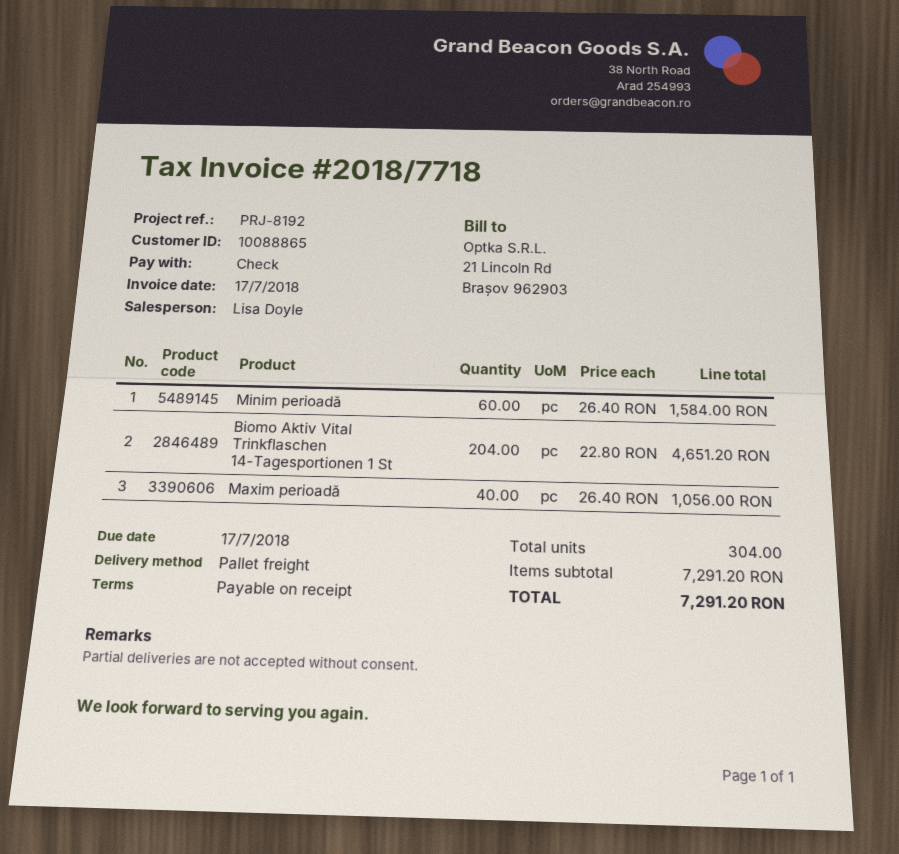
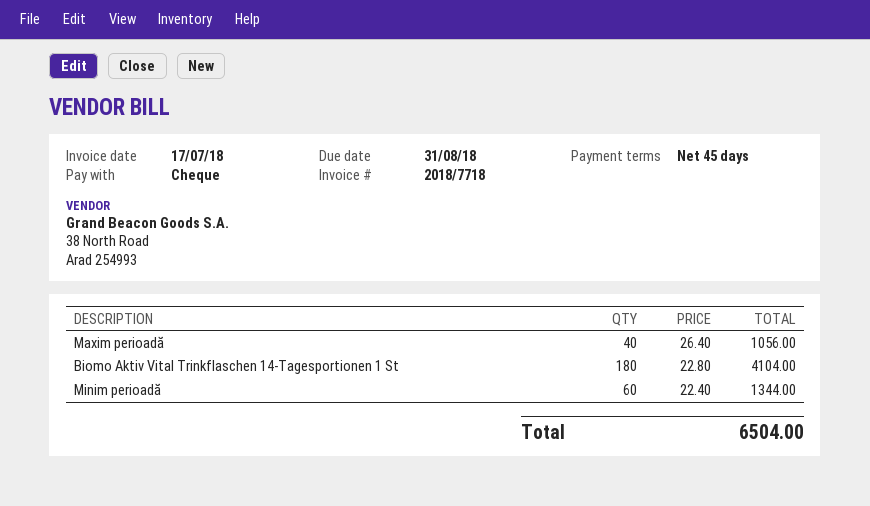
payment terms: on receipt -> 45 days
due date: 2018-07-17 -> 2018-08-31
Minim perioadă: 60 x 26.40 = 1584.00 -> 60 x 22.40 = 1344.00
Biomo Aktiv Vital Trinkflaschen 14-Tagesportionen 1 St: 204 x 22.80 = 4651.20 -> 180 x 22.80 = 4104.00
total: 7291.20 -> 6504.00

